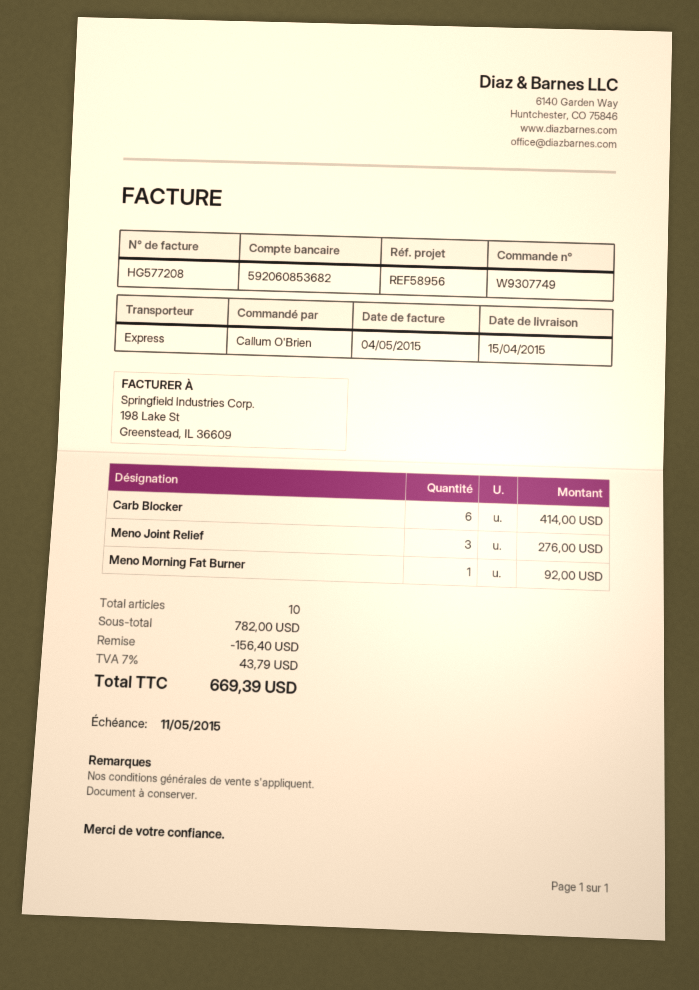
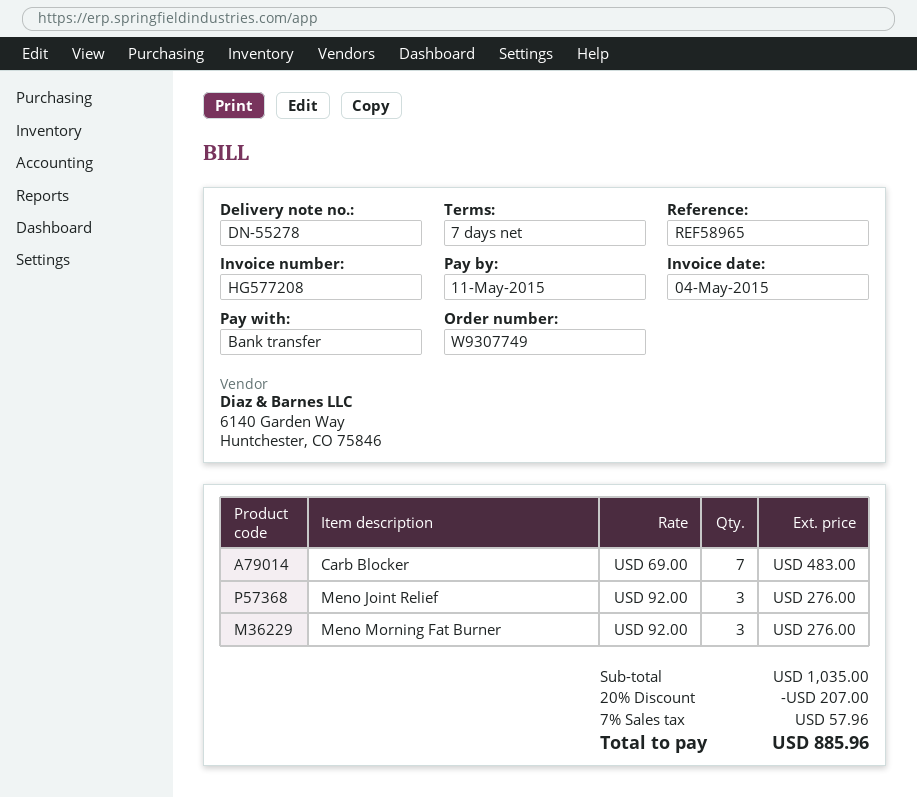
reference: REF58956 -> REF58965
Carb Blocker: 6 for 414.00 -> 7 for 483.00
Meno Morning Fat Burner: 1 for 92.00 -> 3 for 276.00
subtotal: 782.00 -> 1035.00
discount: 156.40 -> 207.00
tax: 7% = 43.79 -> 7% = 57.96
total: 669.39 -> 885.96

